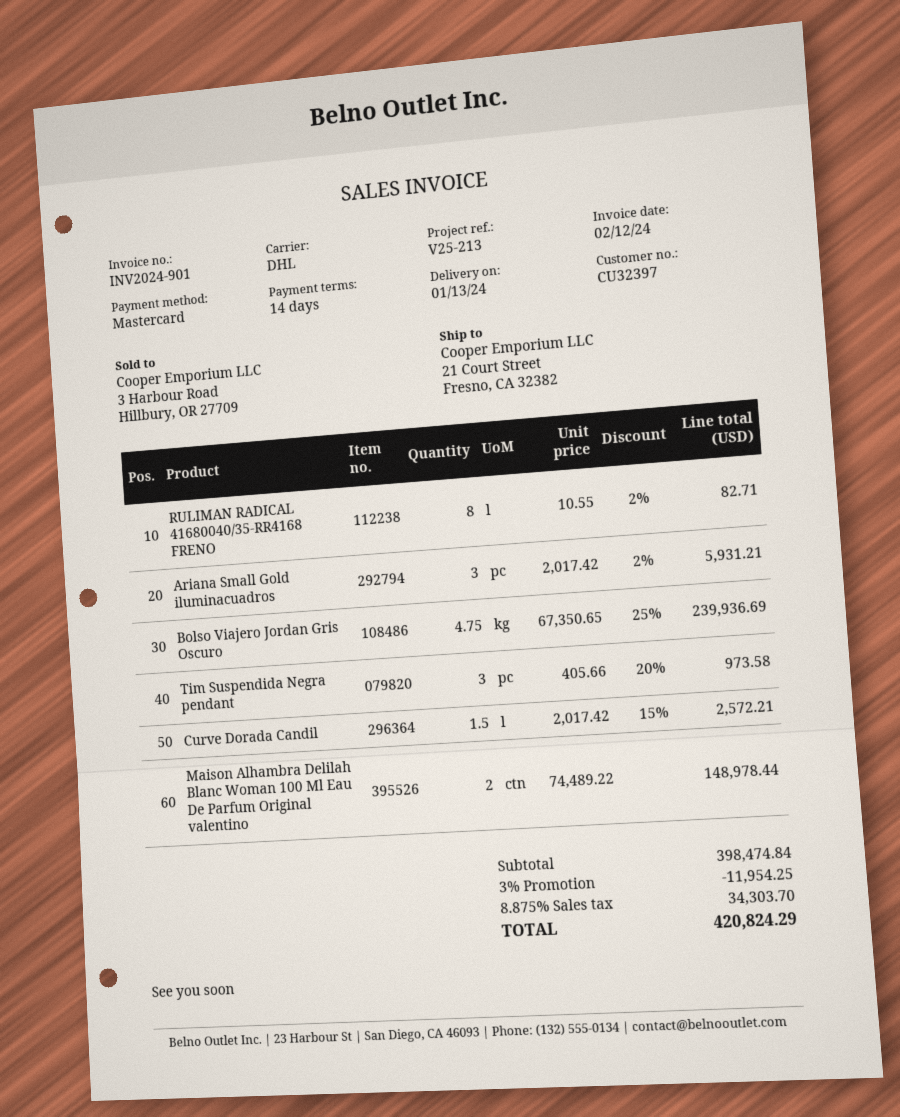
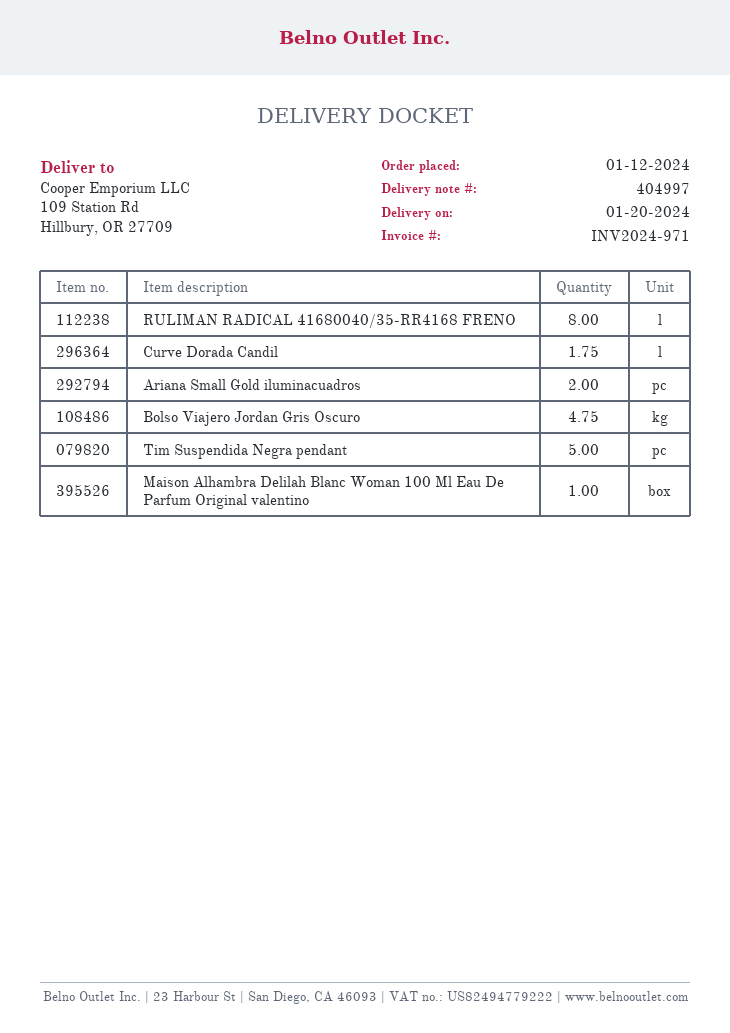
delivery date: 2024-01-13 -> 2024-01-20
invoice number: INV2024-901 -> INV2024-971
ship to: 21 Court Street, Fresno, CA 32382 -> 109 Station Rd, Hillbury, OR 27709
Ariana Small Gold iluminacuadros: 3 -> 2
Tim Suspendida Negra pendant: 3 -> 5
Curve Dorada Candil: 1.5 -> 1.75
Maison Alhambra Delilah Blanc Woman 100 Ml Eau De Parfum Original valentino: 2 -> 1

